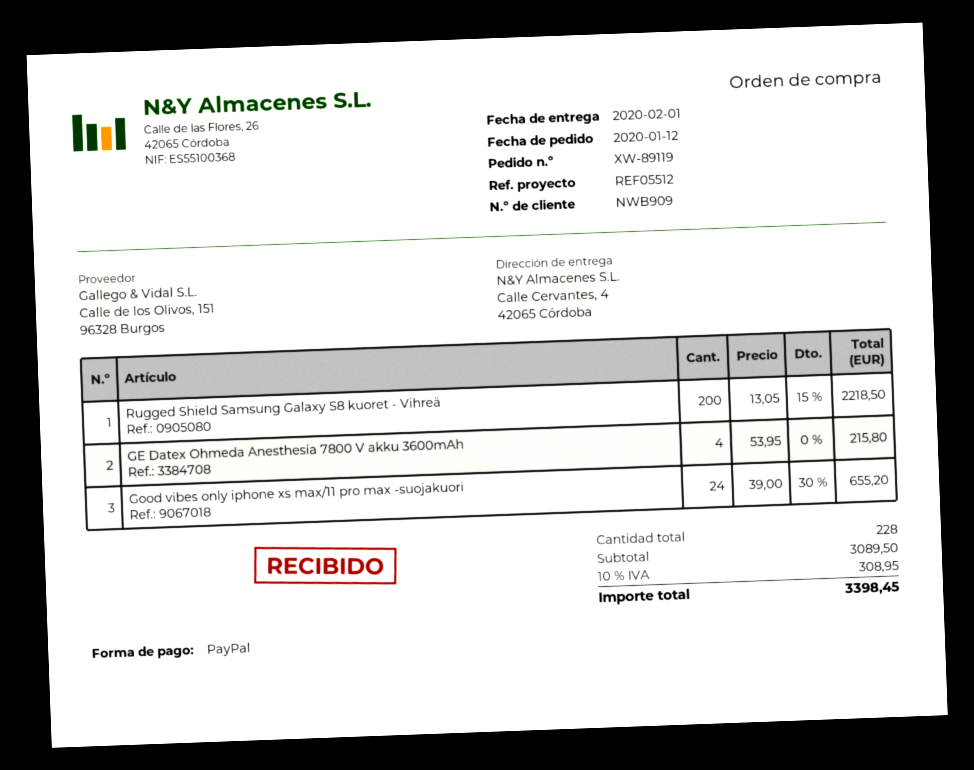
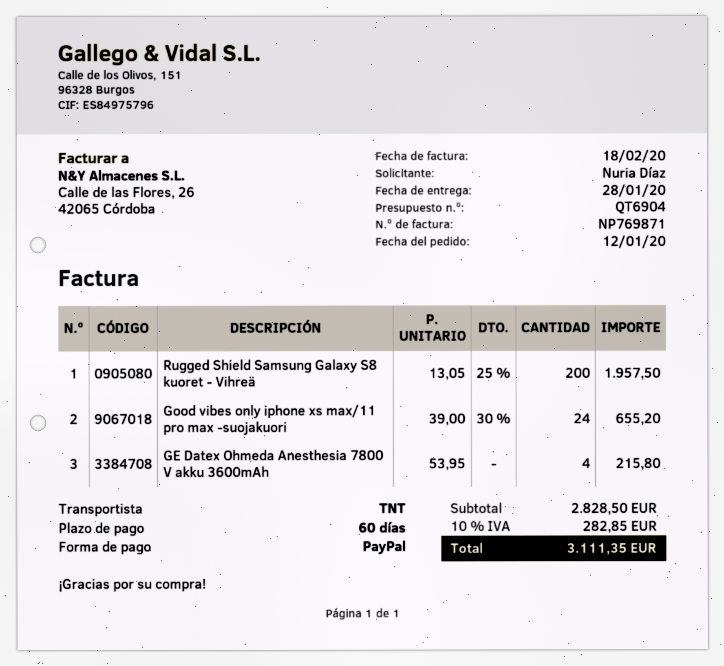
delivery date: 2020-02-01 -> 2020-01-28
Rugged Shield Samsung Galaxy S8 kuoret - Vihreä: 200 x 13.05 - 15% = 2218.50 -> 200 x 13.05 - 25% = 1957.50
subtotal: 3089.50 -> 2828.50
tax: 10% = 308.95 -> 10% = 282.85
total: 3398.45 -> 3111.35

